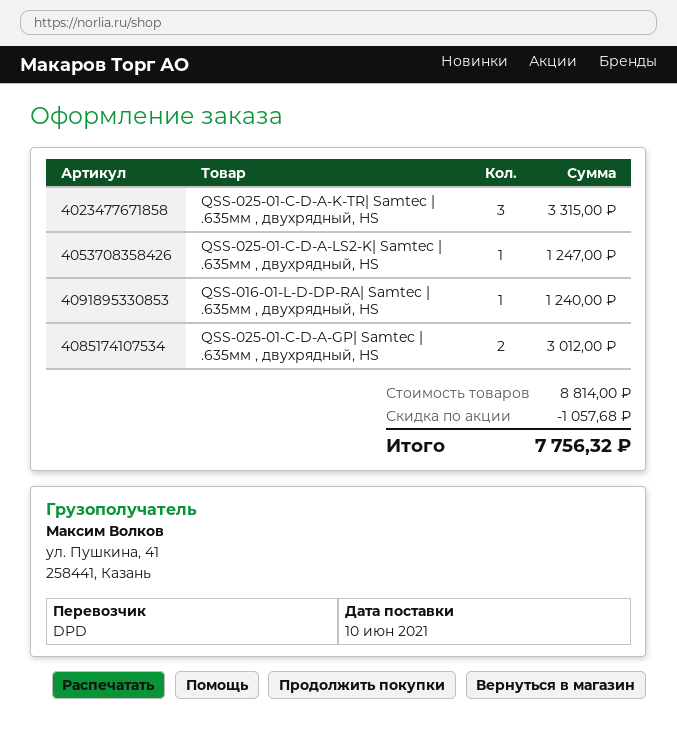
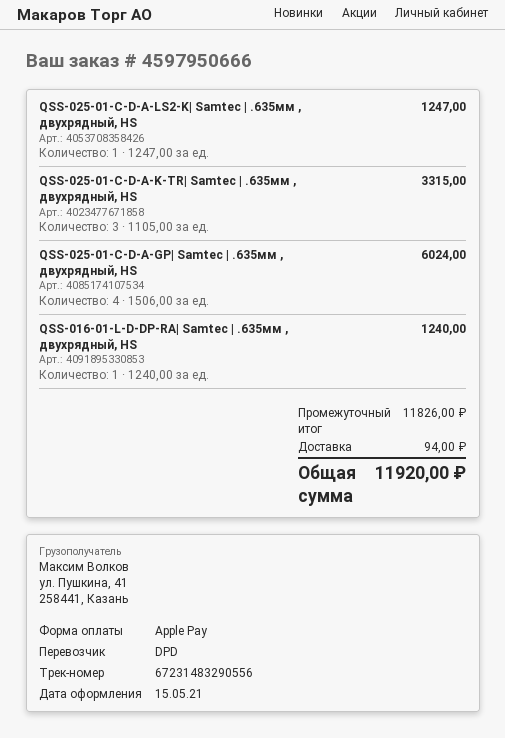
QSS-025-01-C-D-A-GP| Samtec | .635мм , двухрядный, HS: 2 for 3012.00 -> 4 for 6024.00
subtotal: 8814.00 -> 11826.00
discount: 1057.68 -> none
shipping: none -> 94.00
total: 7756.32 -> 11920.00

